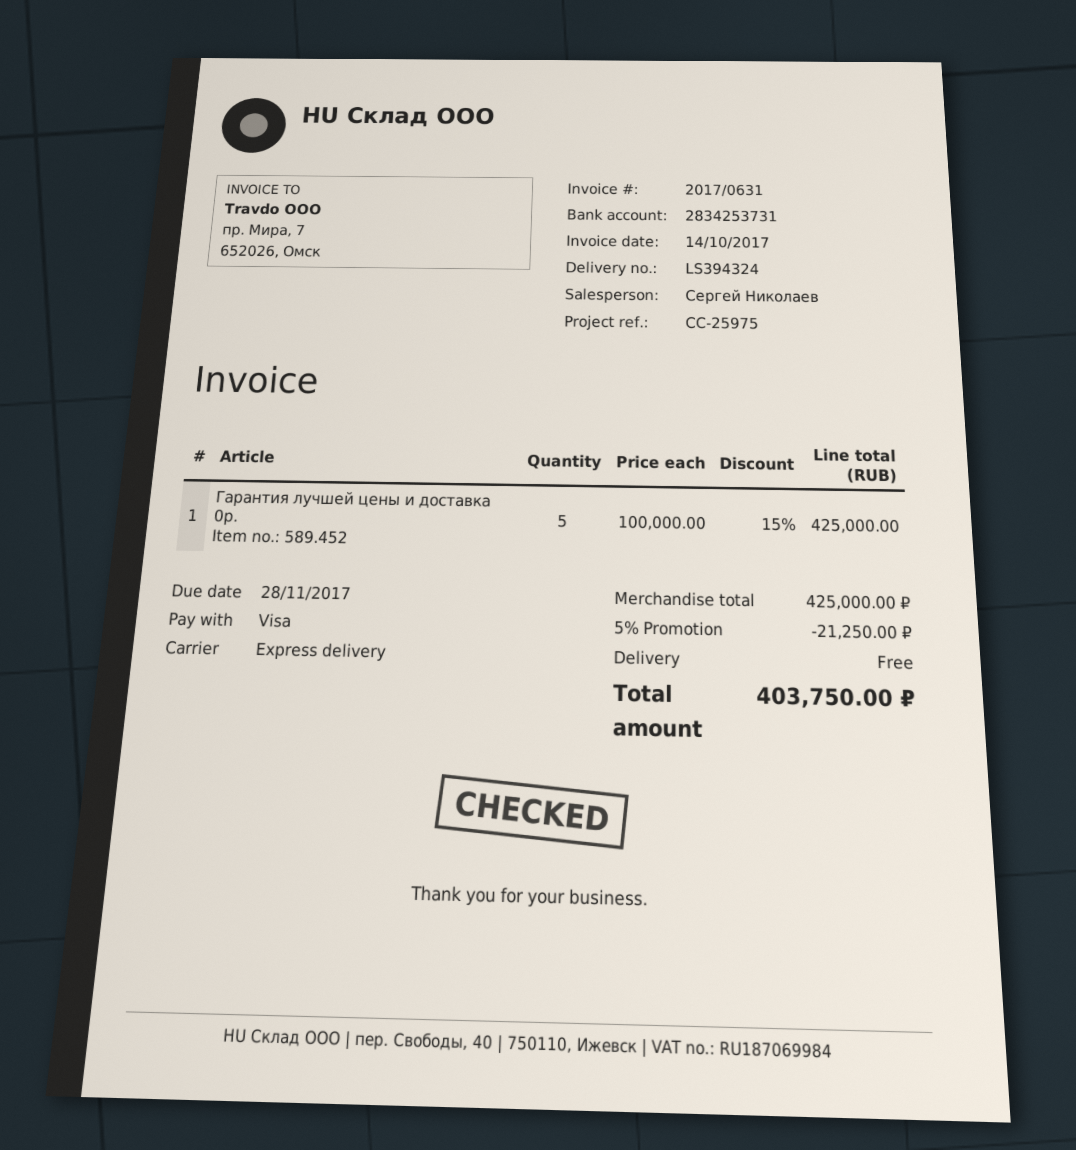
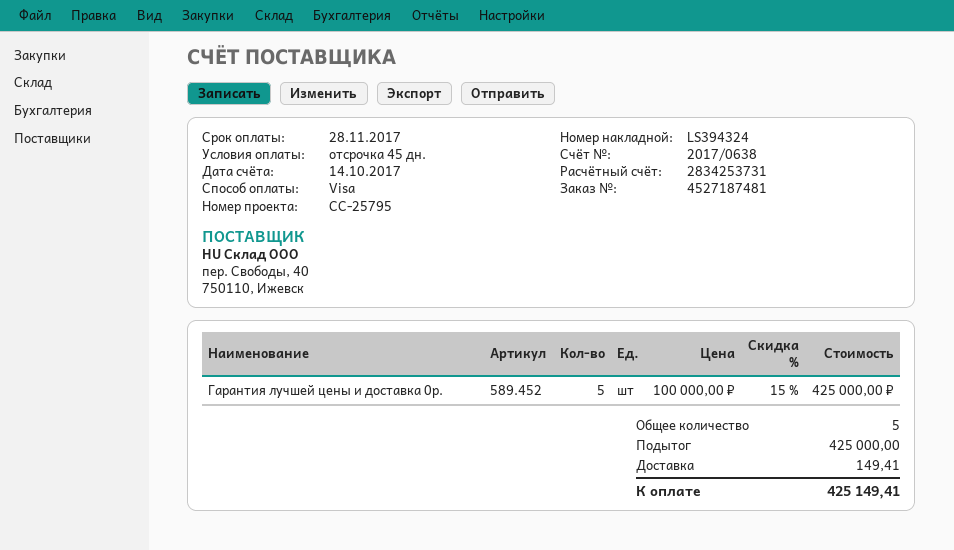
invoice number: 2017/0631 -> 2017/0638
reference: CC-25975 -> CC-25795
discount: 5% = 21250.00 -> none
shipping: 0.00 -> 149.41
total: 403750.00 -> 425149.41

